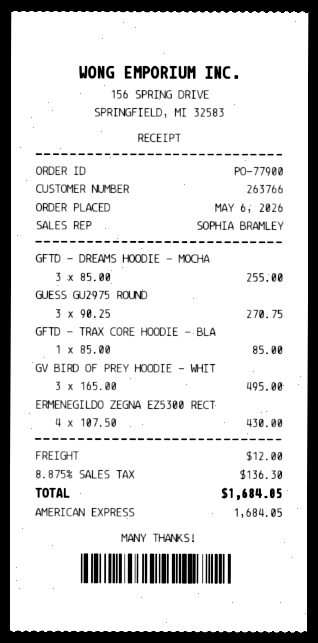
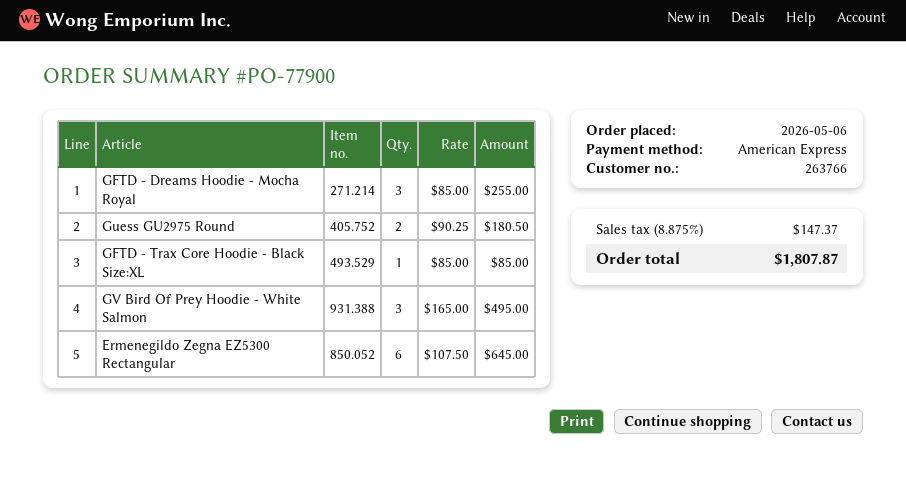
GUESS GU2975 ROUND: 3 x 90.25 = 270.75 -> 2 x 90.25 = 180.50
ERMENEGILDO ZEGNA EZ5300 RECT: 4 x 107.50 = 430.00 -> 6 x 107.50 = 645.00
shipping: 12.00 -> none
tax: 8.875% = 136.30 -> 8.875% = 147.37
total: 1684.05 -> 1807.87

